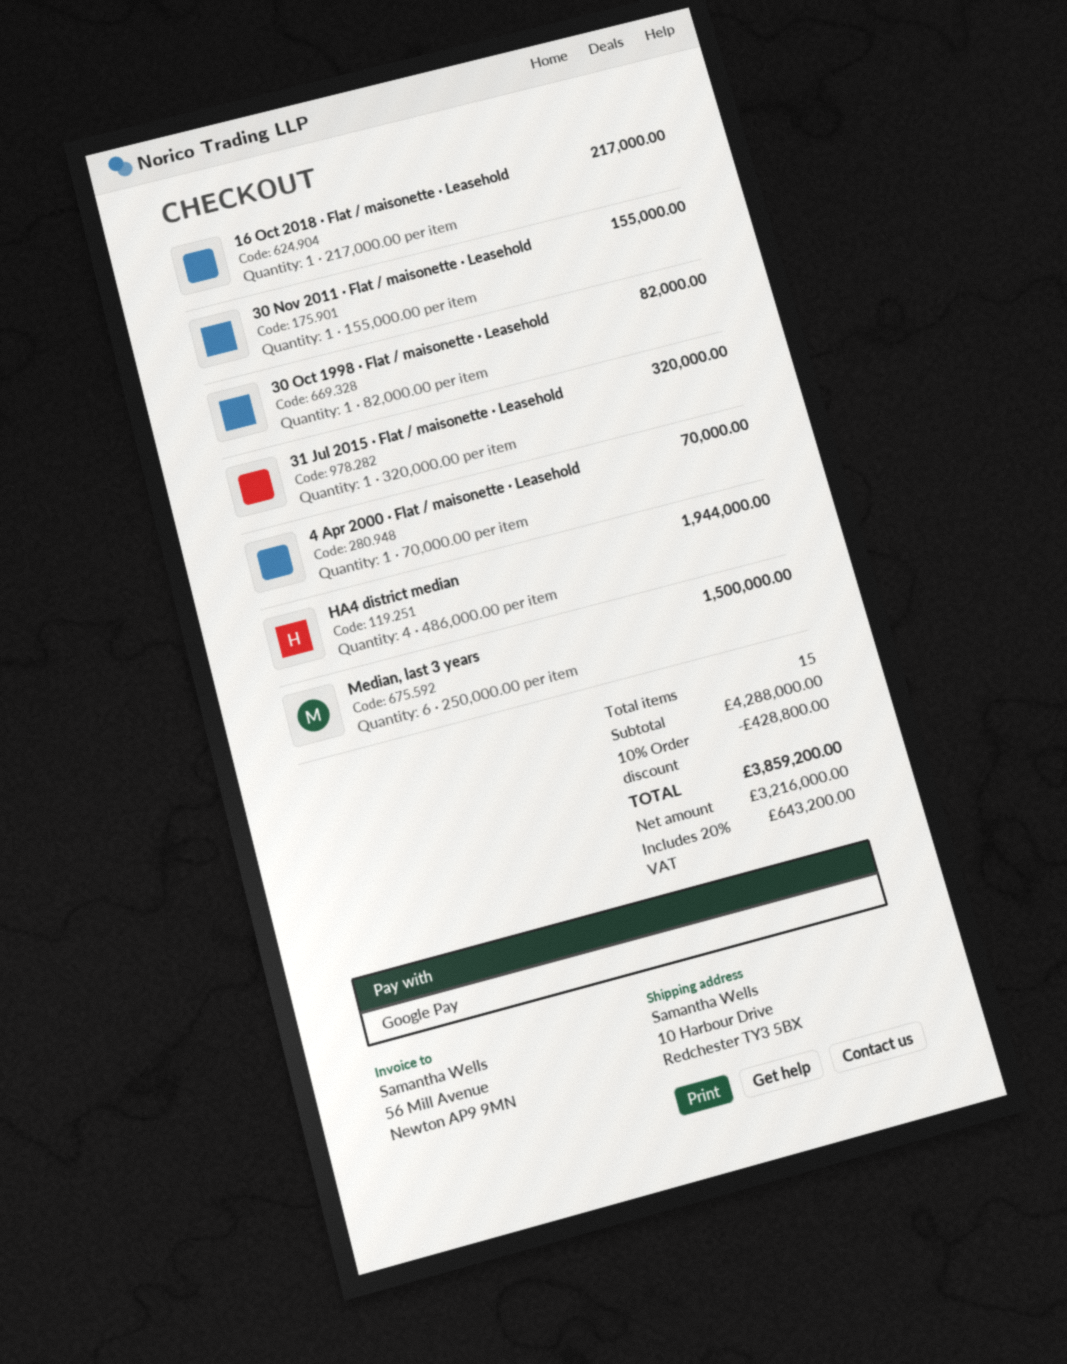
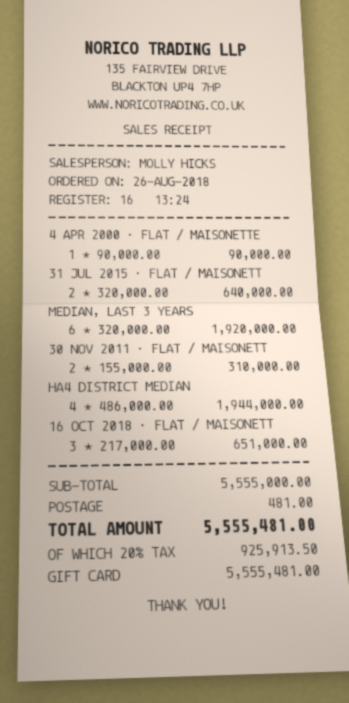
payment method: Google Pay -> gift card
16 Oct 2018 · Flat / maisonette · Leasehold: 1 x 217000.00 = 217000.00 -> 3 x 217000.00 = 651000.00
30 Nov 2011 · Flat / maisonette · Leasehold: 1 x 155000.00 = 155000.00 -> 2 x 155000.00 = 310000.00
30 Oct 1998 · Flat / maisonette · Leasehold: 1 x 82000.00 = 82000.00 -> none
31 Jul 2015 · Flat / maisonette · Leasehold: 1 x 320000.00 = 320000.00 -> 2 x 320000.00 = 640000.00
4 Apr 2000 · Flat / maisonette · Leasehold: 1 x 70000.00 = 70000.00 -> 1 x 90000.00 = 90000.00
Median, last 3 years: 6 x 250000.00 = 1500000.00 -> 6 x 320000.00 = 1920000.00
subtotal: 4288000.00 -> 5555000.00
discount: 10% = 428800.00 -> none
shipping: none -> 481.00
tax: 20% = 643200.00 -> 20% = 925913.50
total: 3859200.00 -> 5555481.00

